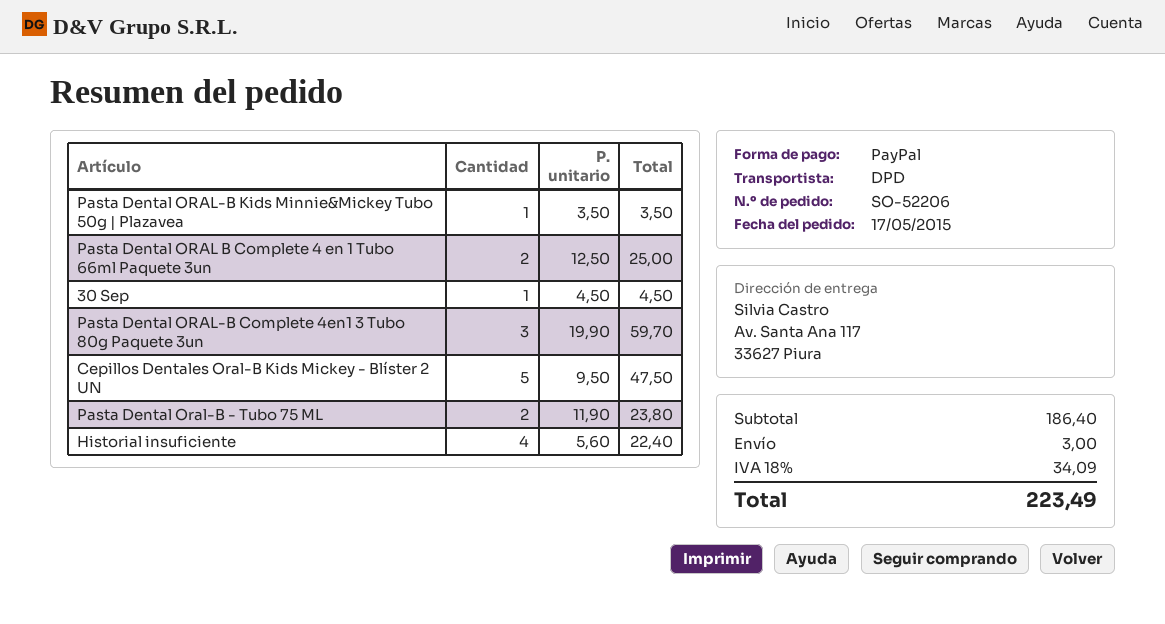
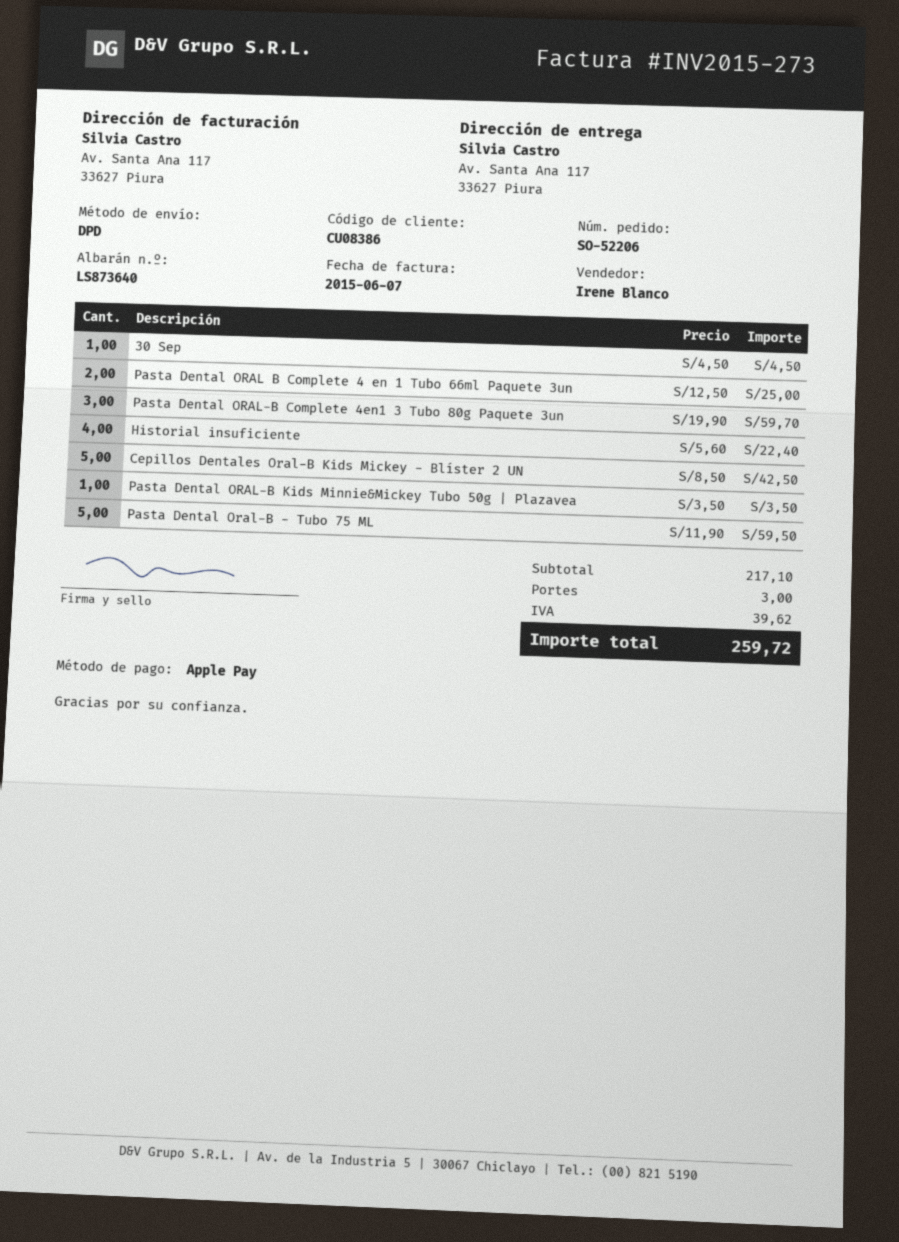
payment method: PayPal -> Apple Pay
Cepillos Dentales Oral-B Kids Mickey - Blíster 2 UN: 5 x 9.50 = 47.50 -> 5 x 8.50 = 42.50
Pasta Dental Oral-B - Tubo 75 ML: 2 x 11.90 = 23.80 -> 5 x 11.90 = 59.50
subtotal: 186.40 -> 217.10
tax: 34.09 -> 39.62
total: 223.49 -> 259.72

